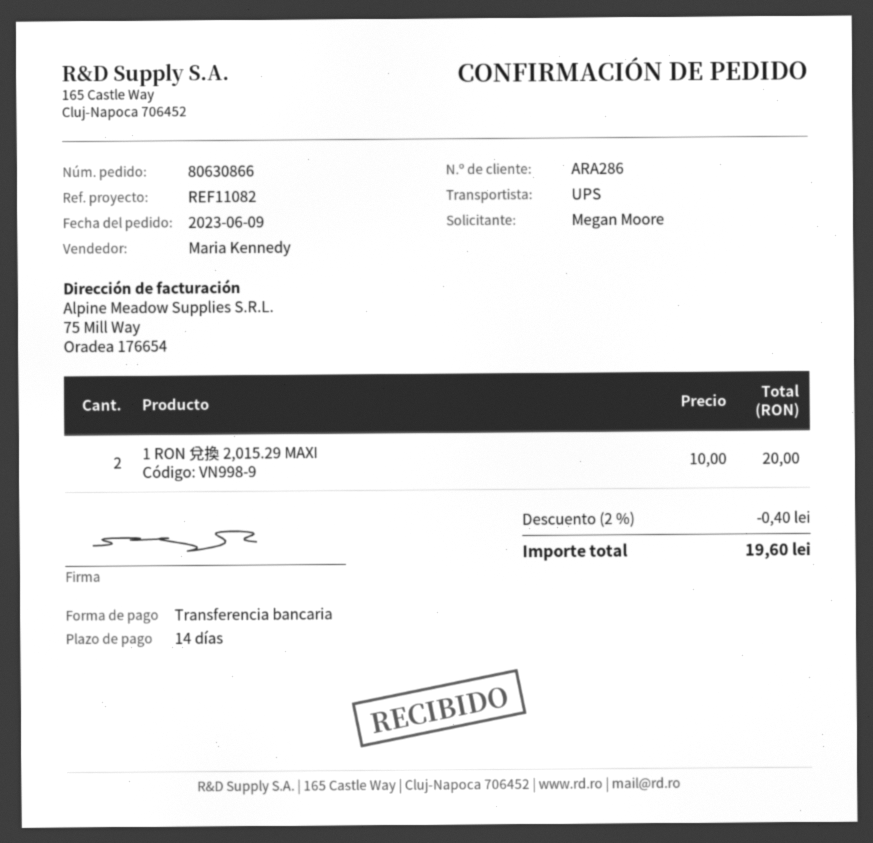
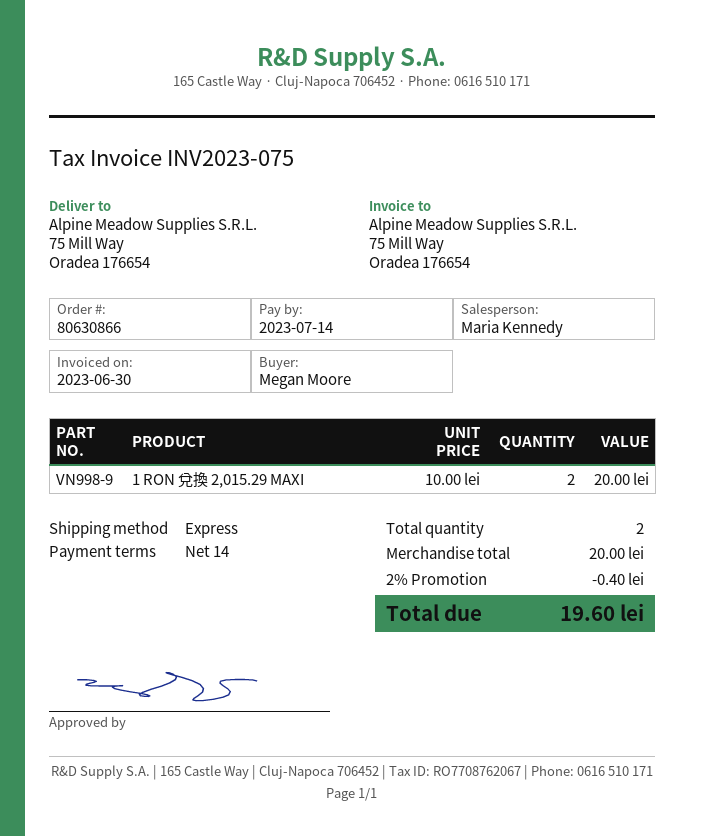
shipping method: UPS -> express

